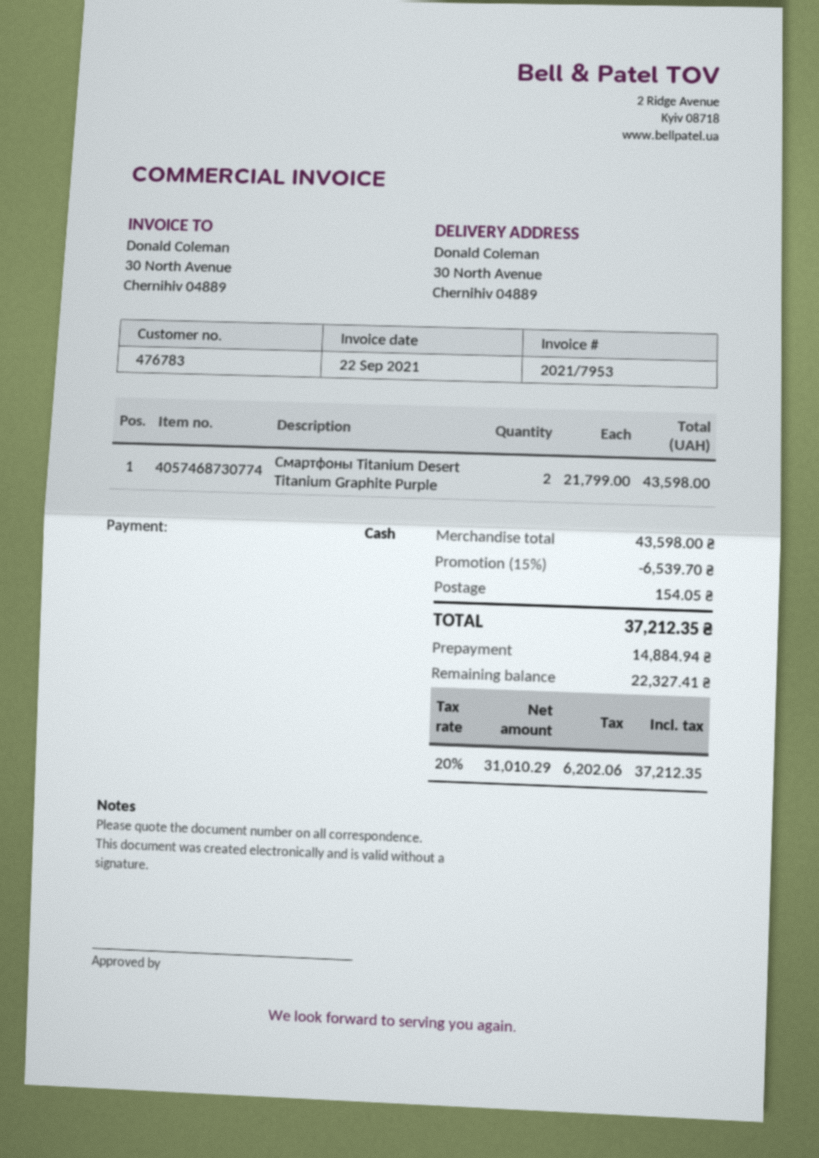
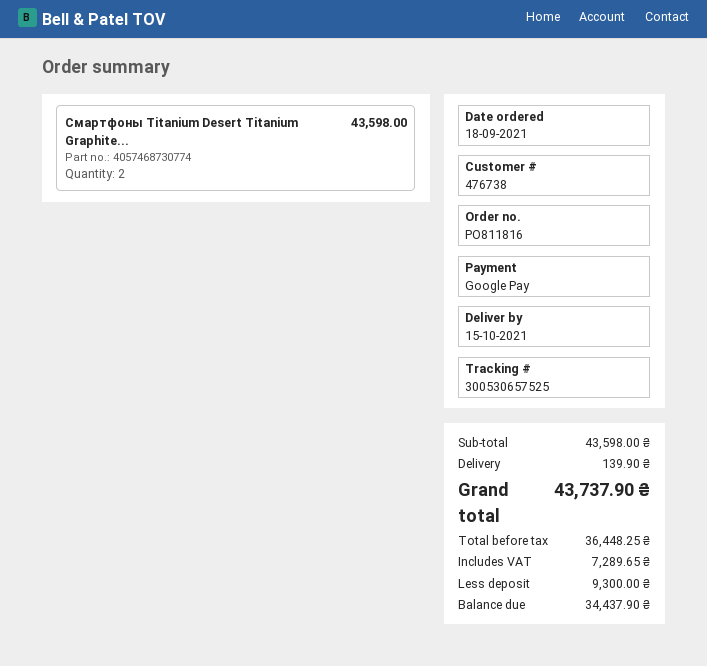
customer number: 476783 -> 476738
payment method: cash -> Google Pay
discount: 15% = 6539.70 -> none
shipping: 154.05 -> 139.90
net: 31010.29 -> 36448.25
tax: 6202.06 -> 7289.65
total: 37212.35 -> 43737.90
deposit: 14884.94 -> 9300.00
balance: 22327.41 -> 34437.90

